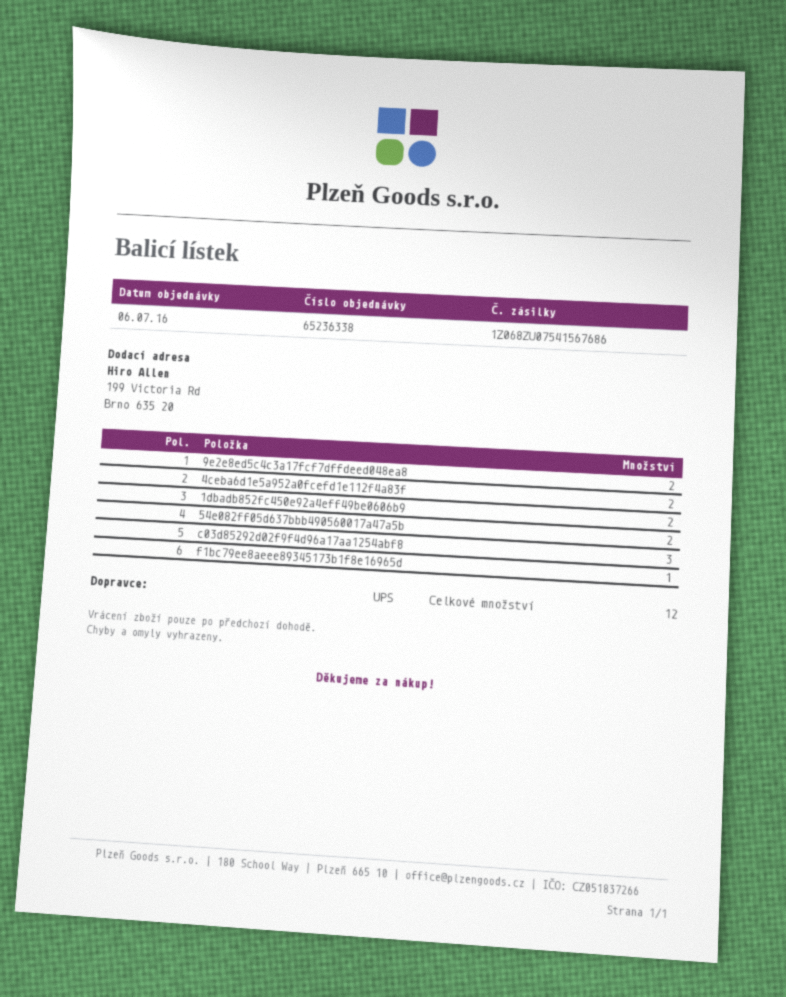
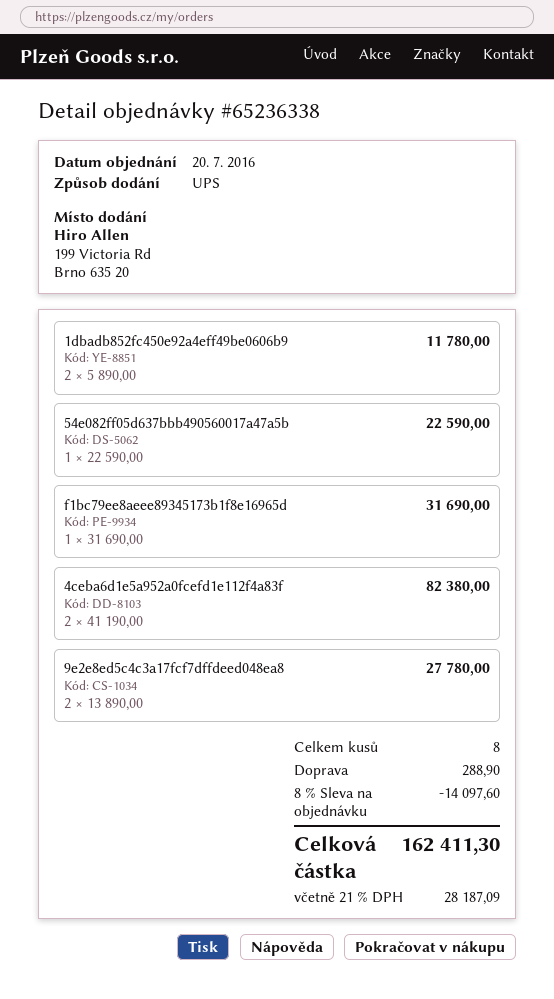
order date: 2016-07-06 -> 2016-07-20
54e082ff05d637bbb490560017a47a5b: 2 -> 1
c03d85292d02f9f4d96a17aa1254abf8: 3 -> none
total quantity: 12 -> 8

